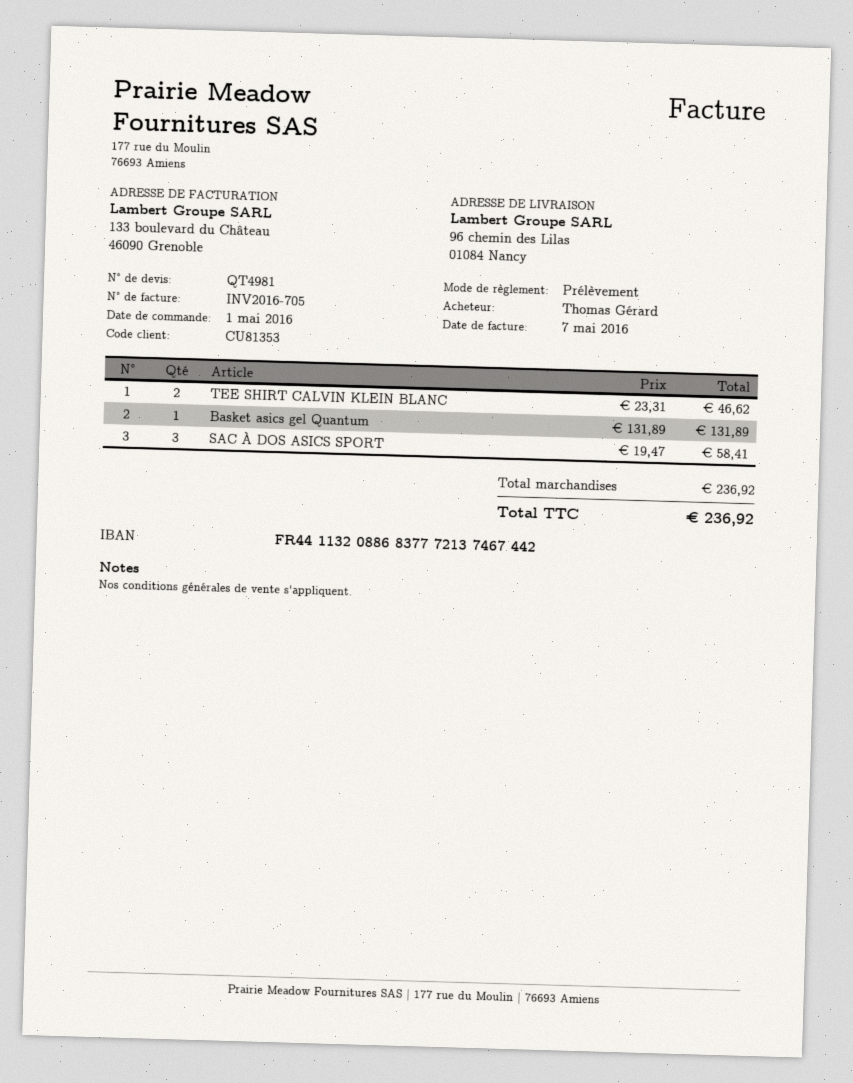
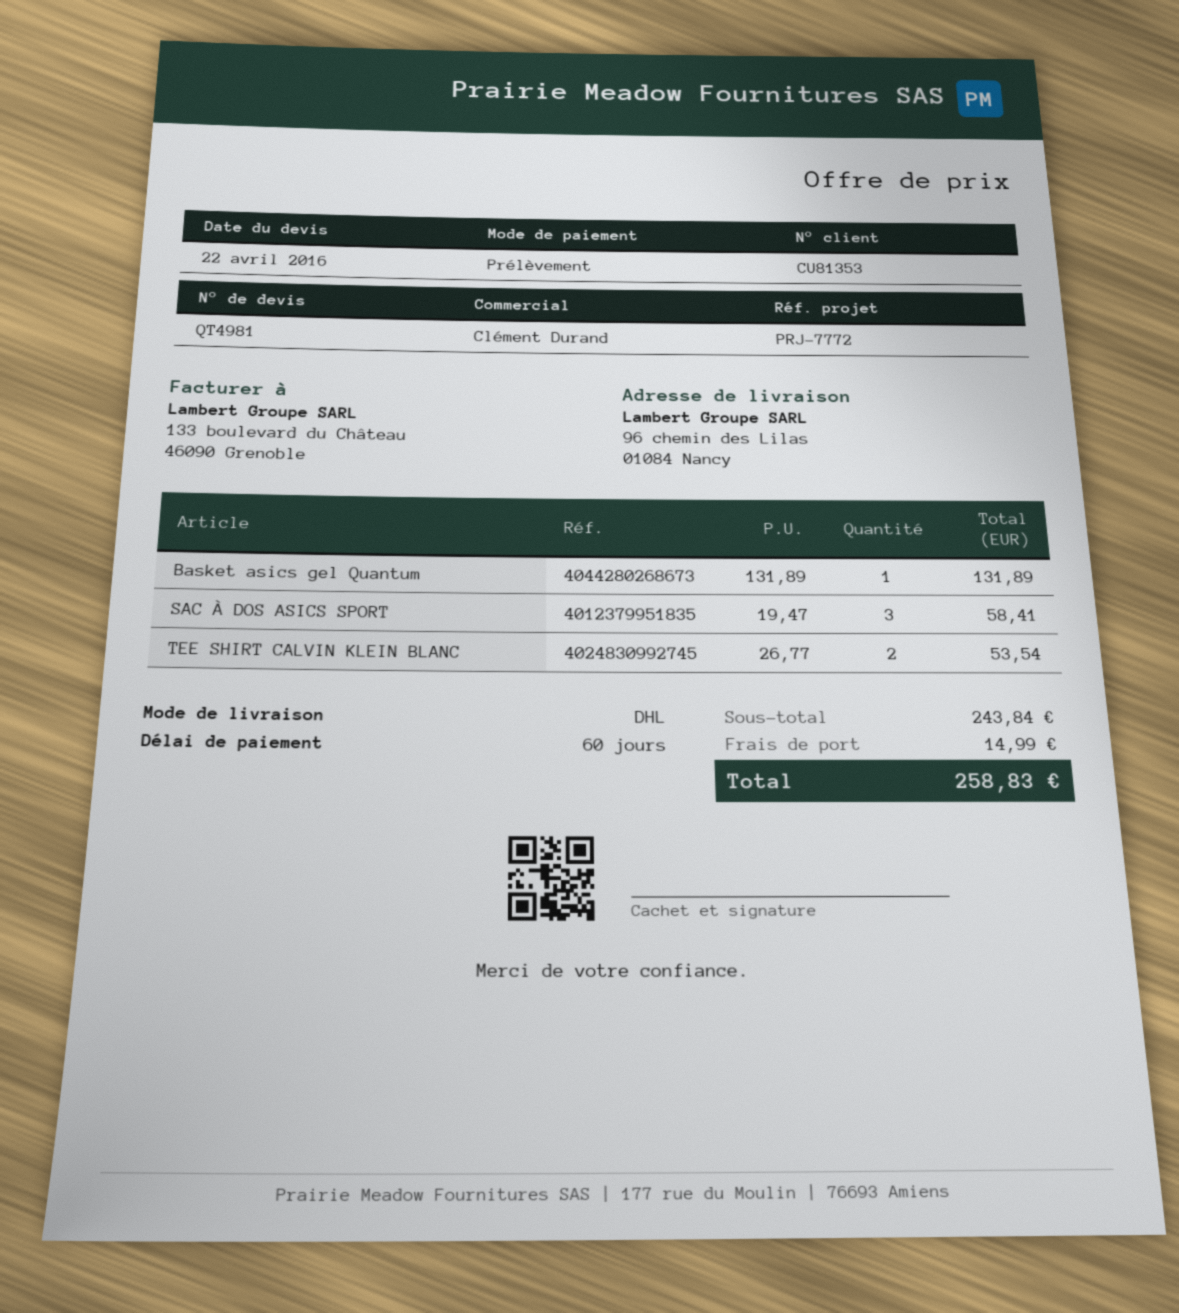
TEE SHIRT CALVIN KLEIN BLANC: 2 x 23.31 = 46.62 -> 2 x 26.77 = 53.54
subtotal: 236.92 -> 243.84
shipping: none -> 14.99
total: 236.92 -> 258.83

